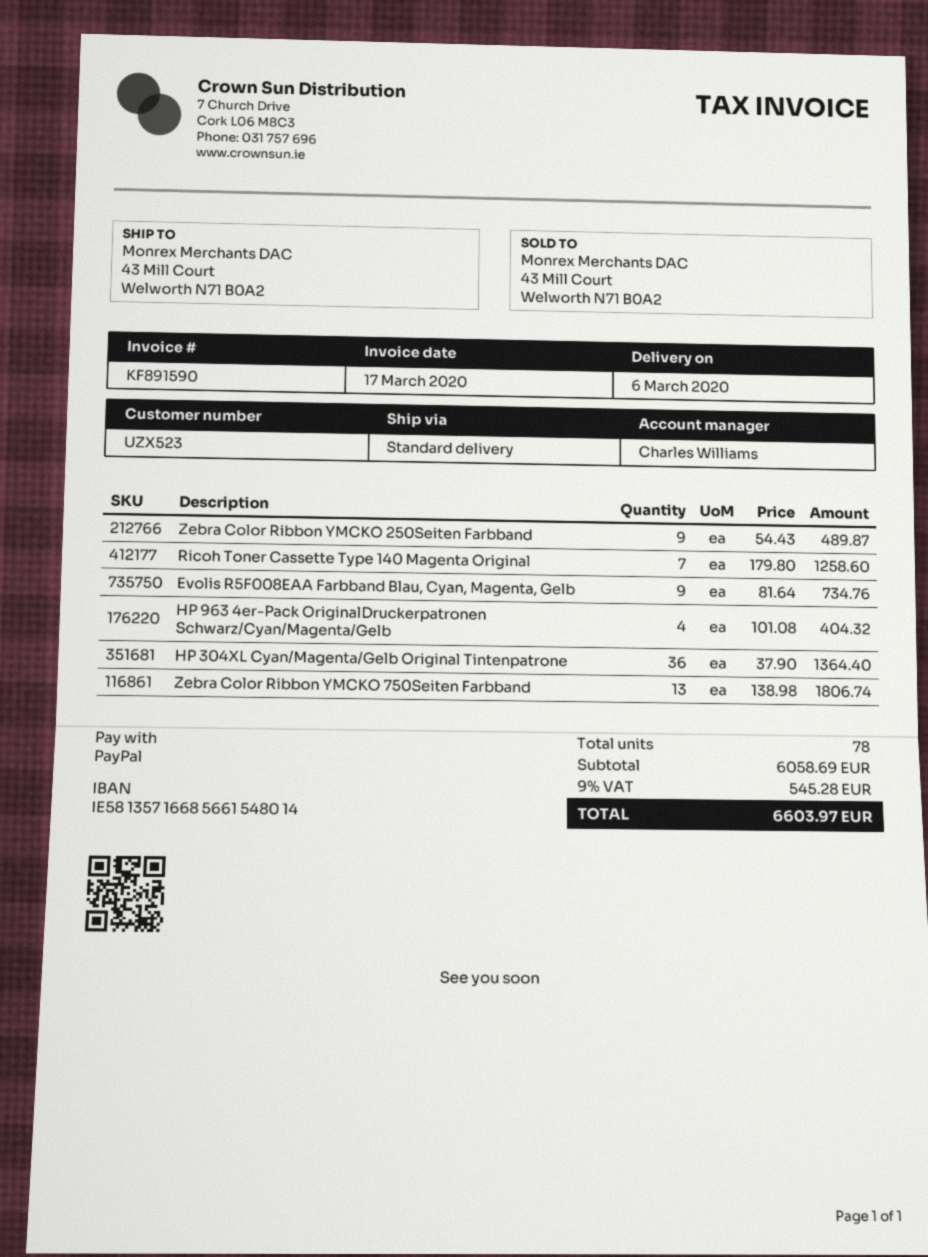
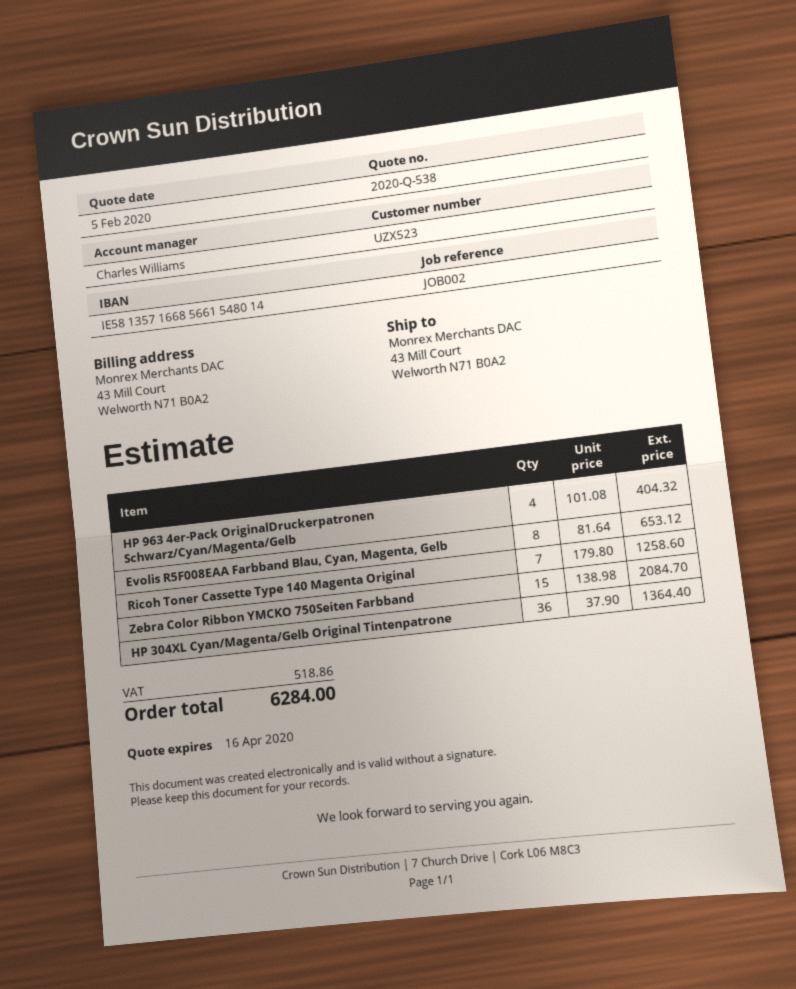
Zebra Color Ribbon YMCKO 250Seiten Farbband: 9 x 54.43 = 489.87 -> none
Evolis R5F008EAA Farbband Blau, Cyan, Magenta, Gelb: 9 x 81.64 = 734.76 -> 8 x 81.64 = 653.12
Zebra Color Ribbon YMCKO 750Seiten Farbband: 13 x 138.98 = 1806.74 -> 15 x 138.98 = 2084.70
tax: 545.28 -> 518.86
total: 6603.97 -> 6284.00

